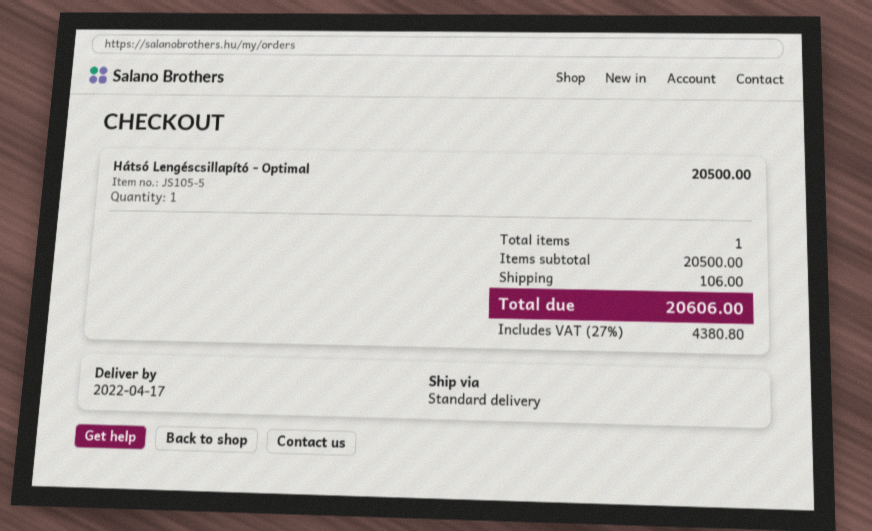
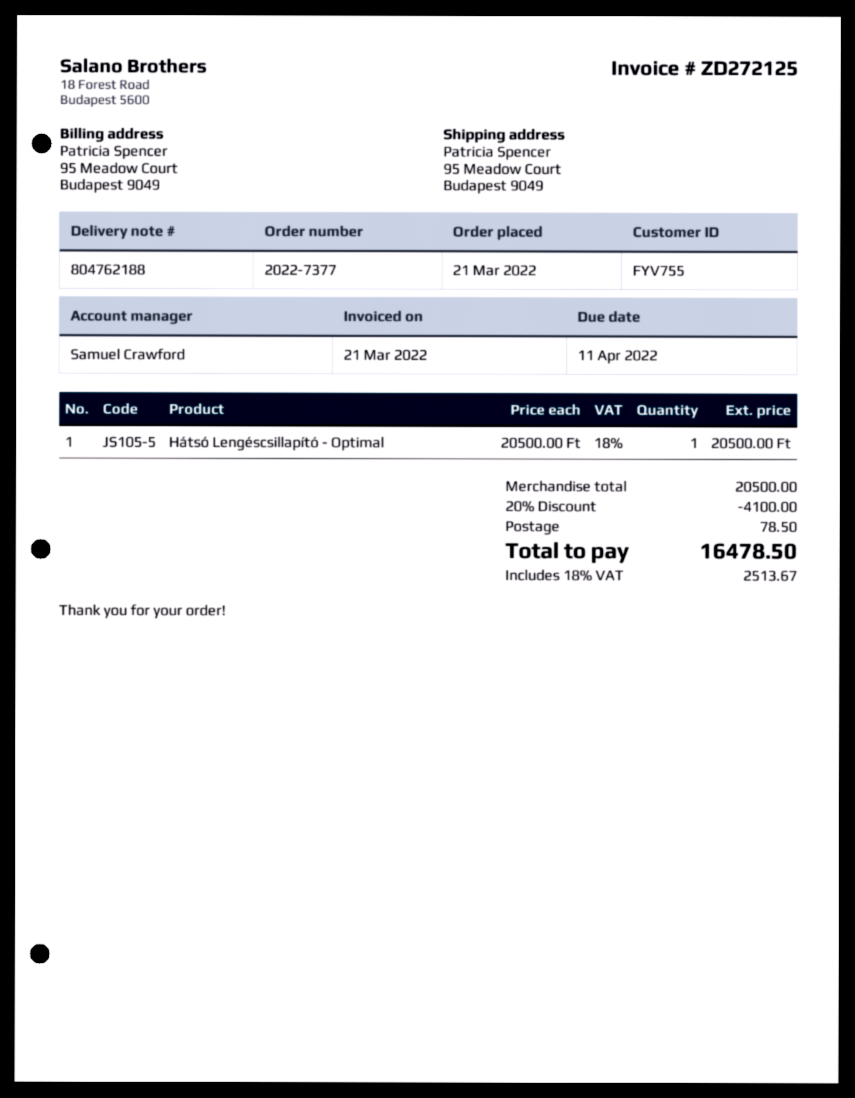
discount: none -> 20% = 4100.00
shipping: 106.00 -> 78.50
tax: 27% = 4380.80 -> 18% = 2513.67
total: 20606.00 -> 16478.50

